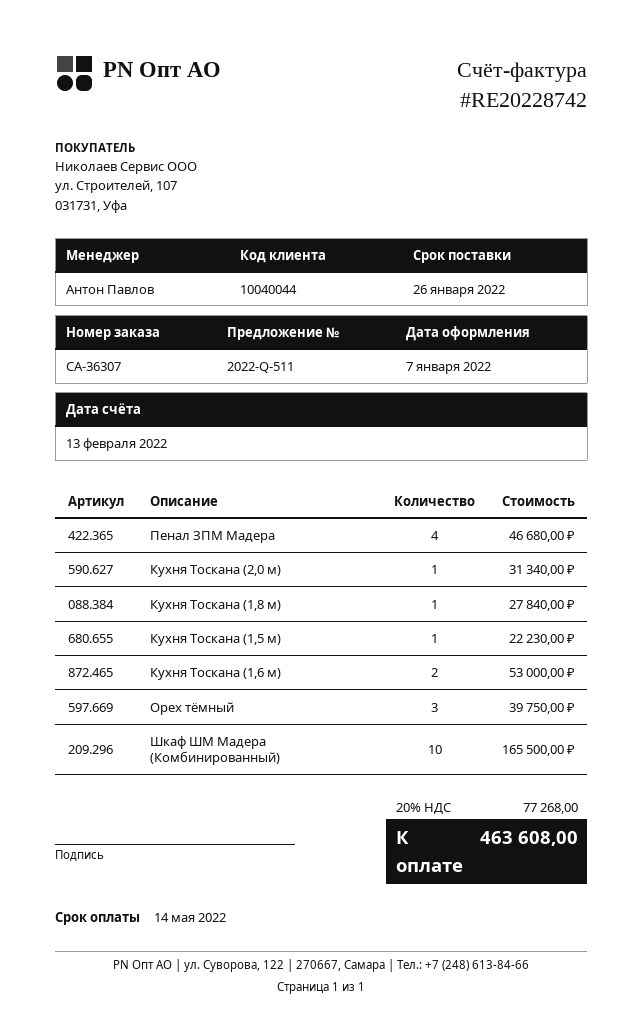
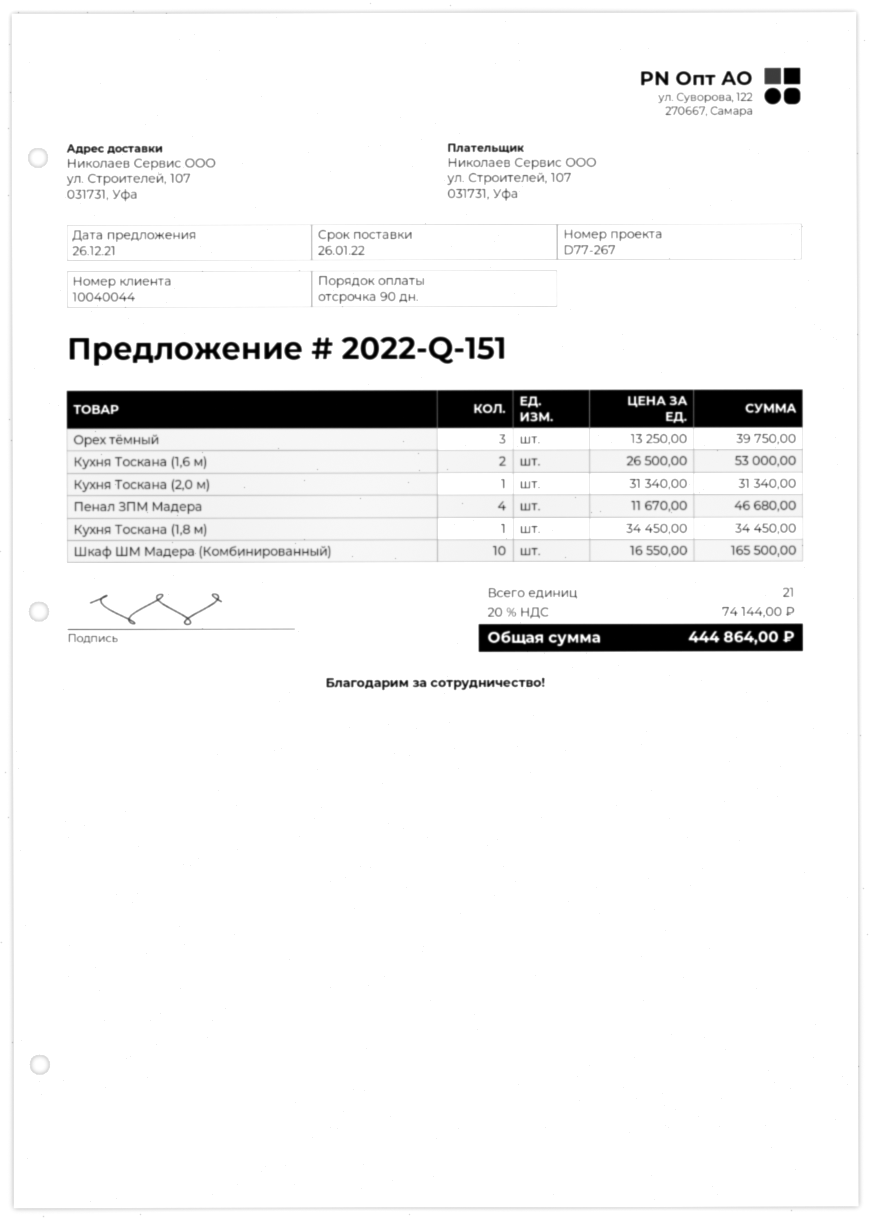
quote number: 2022-Q-511 -> 2022-Q-151
Кухня Тоскана (1,8 м): 1 for 27840.00 -> 1 for 34450.00
Кухня Тоскана (1,5 м): 1 for 22230.00 -> none
tax: 20% = 77268.00 -> 20% = 74144.00
total: 463608.00 -> 444864.00

